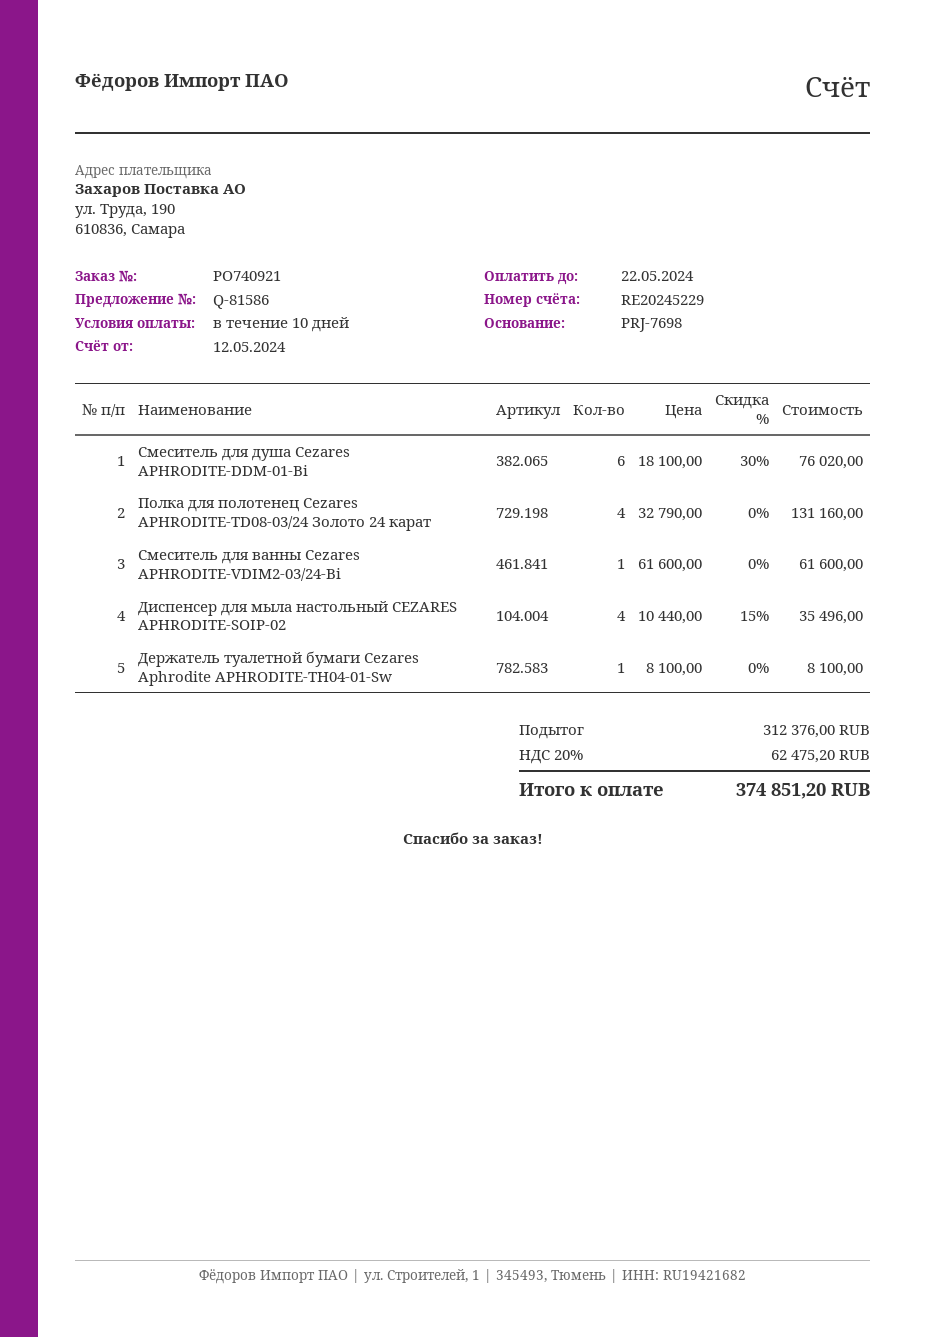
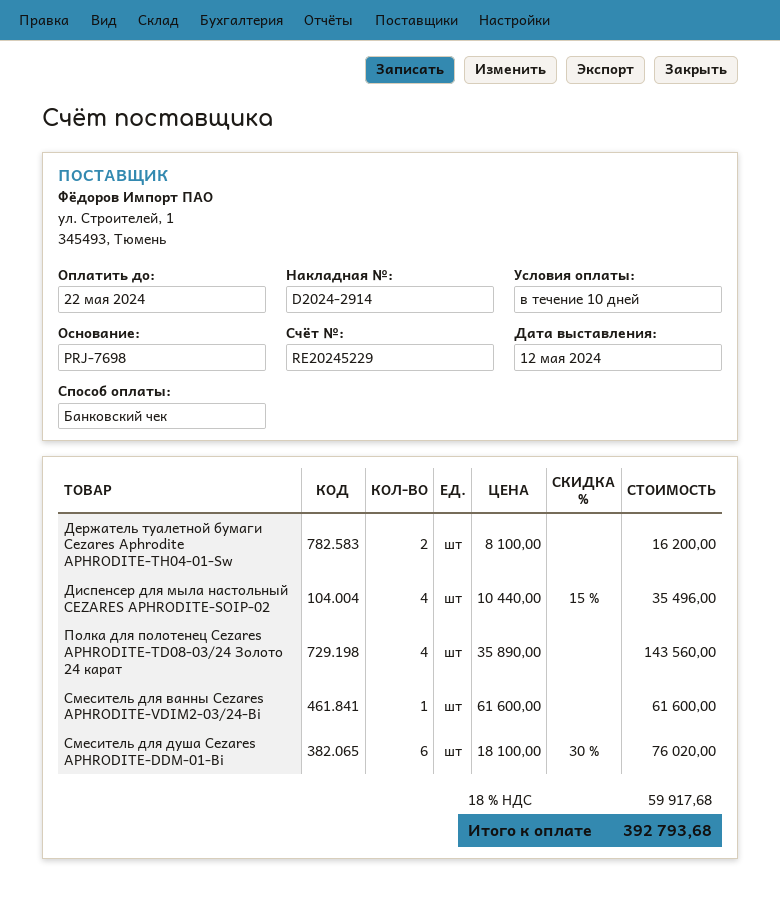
Полка для полотенец Cezares APHRODITE-TD08-03/24 Золото 24 карат: 4 x 32790.00 = 131160.00 -> 4 x 35890.00 = 143560.00
Держатель туалетной бумаги Cezares Aphrodite APHRODITE-TH04-01-Sw: 1 x 8100.00 = 8100.00 -> 2 x 8100.00 = 16200.00
tax: 20% = 62475.20 -> 18% = 59917.68
total: 374851.20 -> 392793.68

